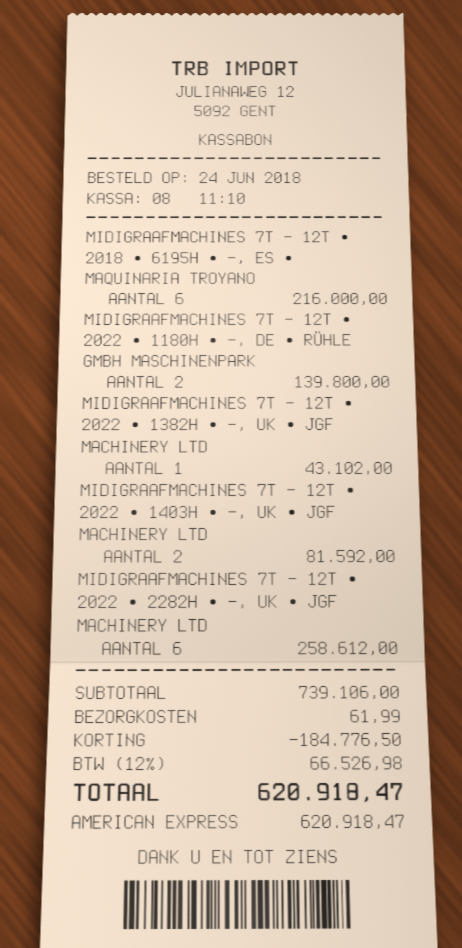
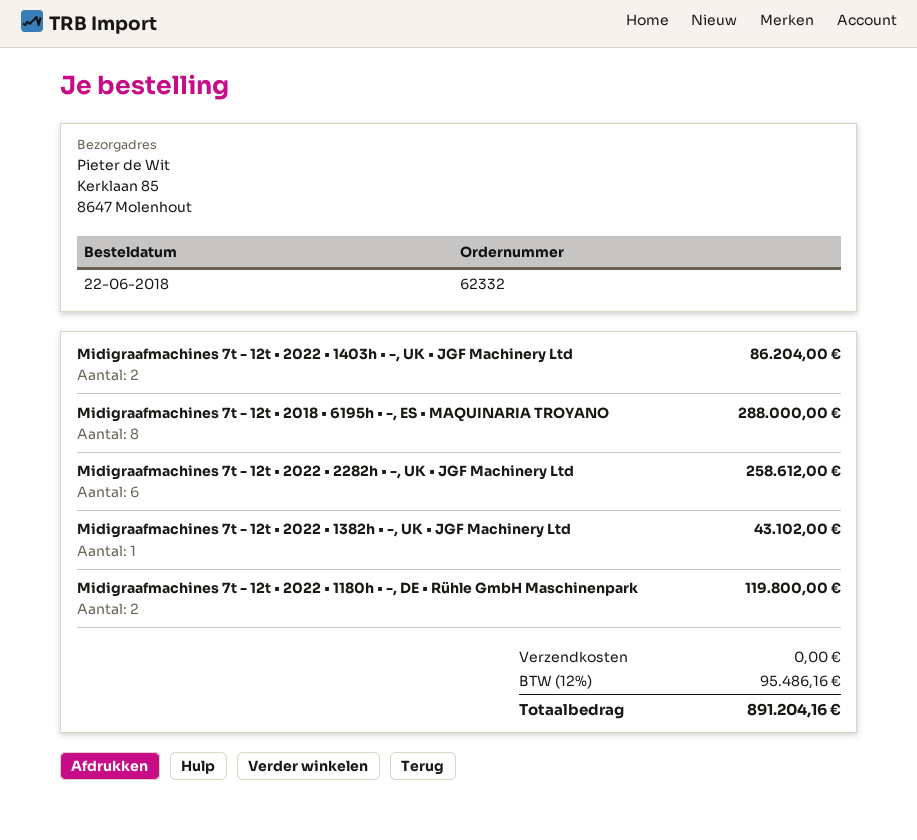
order date: 2018-06-24 -> 2018-06-22
MIDIGRAAFMACHINES 7T - 12T • 2018 • 6195H • -, ES • MAQUINARIA TROYANO: 6 for 216000.00 -> 8 for 288000.00
MIDIGRAAFMACHINES 7T - 12T • 2022 • 1180H • -, DE • RÜHLE GMBH MASCHINENPARK: 2 for 139800.00 -> 2 for 119800.00
MIDIGRAAFMACHINES 7T - 12T • 2022 • 1403H • -, UK • JGF MACHINERY LTD: 2 for 81592.00 -> 2 for 86204.00
discount: 184776.50 -> none
shipping: 61.99 -> 0.00
tax: 12% = 66526.98 -> 12% = 95486.16
total: 620918.47 -> 891204.16

